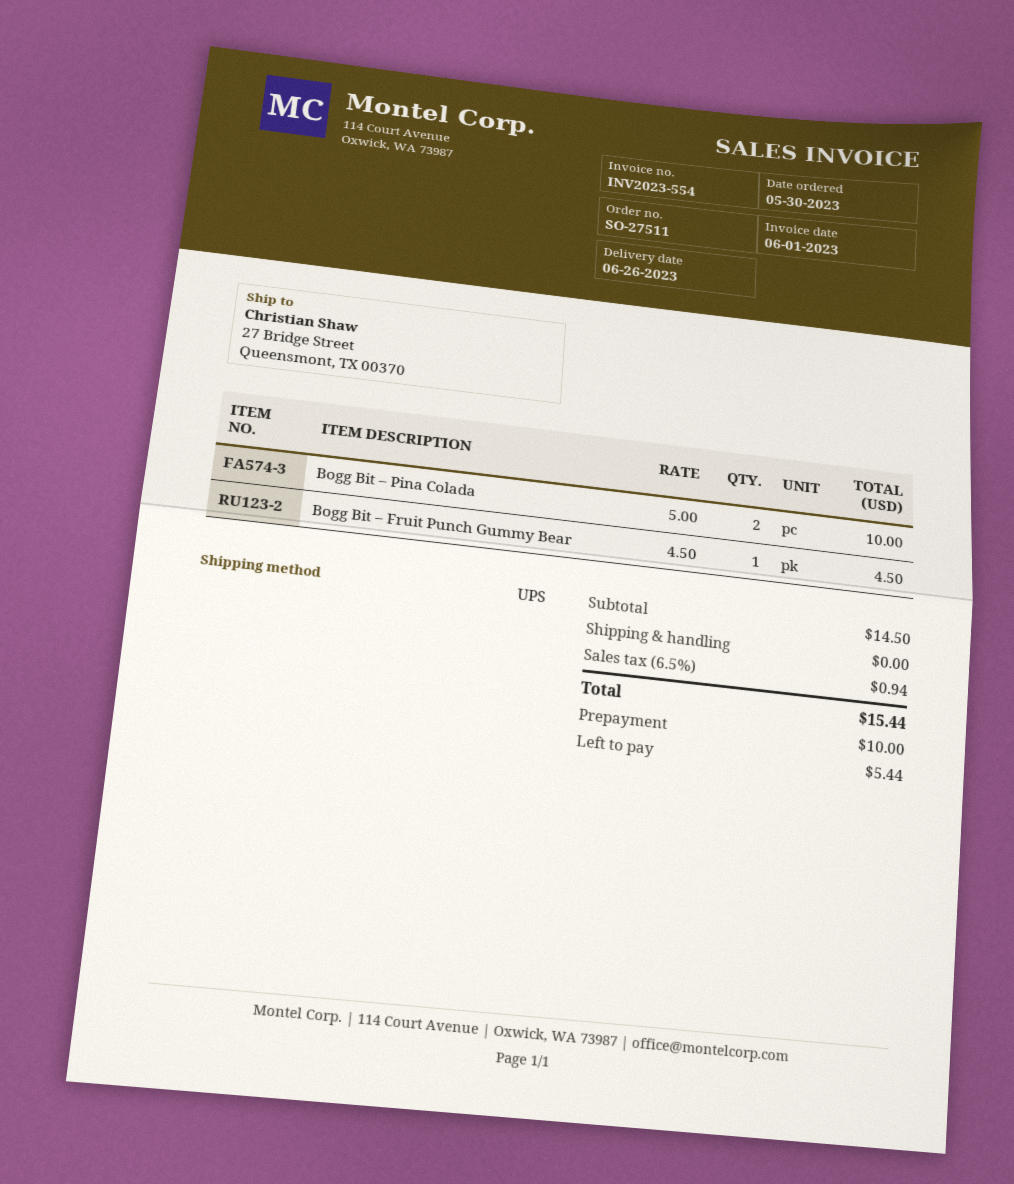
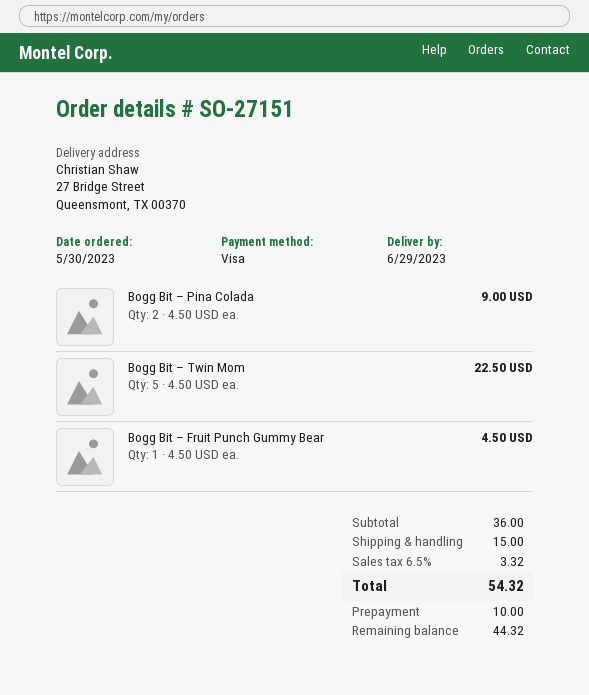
order number: SO-27511 -> SO-27151
delivery date: 2023-06-26 -> 2023-06-29
Bogg Bit – Pina Colada: 2 x 5.00 = 10.00 -> 2 x 4.50 = 9.00
Bogg Bit – Twin Mom: none -> 5 x 4.50 = 22.50
subtotal: 14.50 -> 36.00
shipping: 0.00 -> 15.00
tax: 6.5% = 0.94 -> 6.5% = 3.32
total: 15.44 -> 54.32
balance: 5.44 -> 44.32

